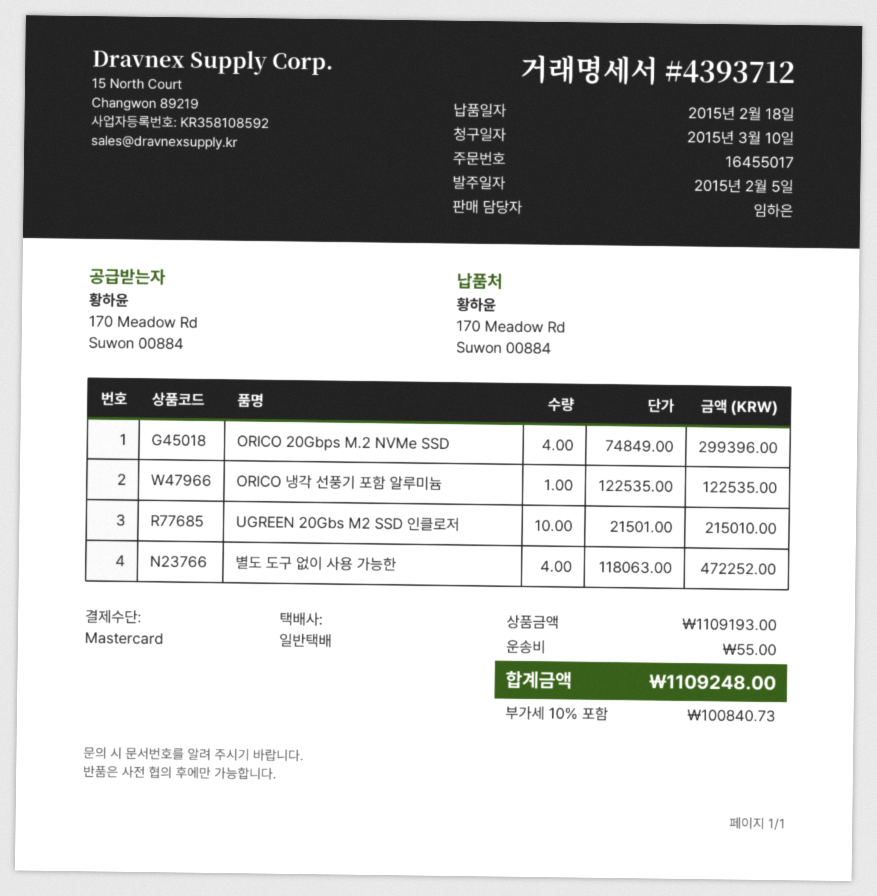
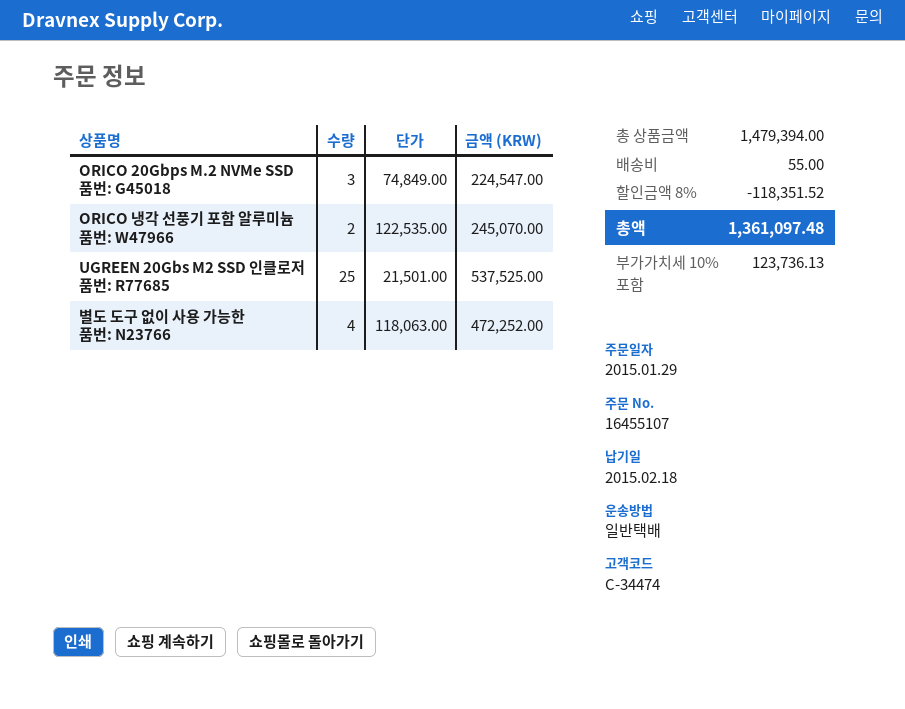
order number: 16455017 -> 16455107
order date: 2015-02-05 -> 2015-01-29
ORICO 20Gbps M.2 NVMe SSD: 4 x 74849.00 = 299396.00 -> 3 x 74849.00 = 224547.00
ORICO 냉각 선풍기 포함 알루미늄: 1 x 122535.00 = 122535.00 -> 2 x 122535.00 = 245070.00
UGREEN 20Gbs M2 SSD 인클로저: 10 x 21501.00 = 215010.00 -> 25 x 21501.00 = 537525.00
subtotal: 1109193.00 -> 1479394.00
discount: none -> 8% = 118351.52
tax: 10% = 100840.73 -> 10% = 123736.13
total: 1109248.00 -> 1361097.48

